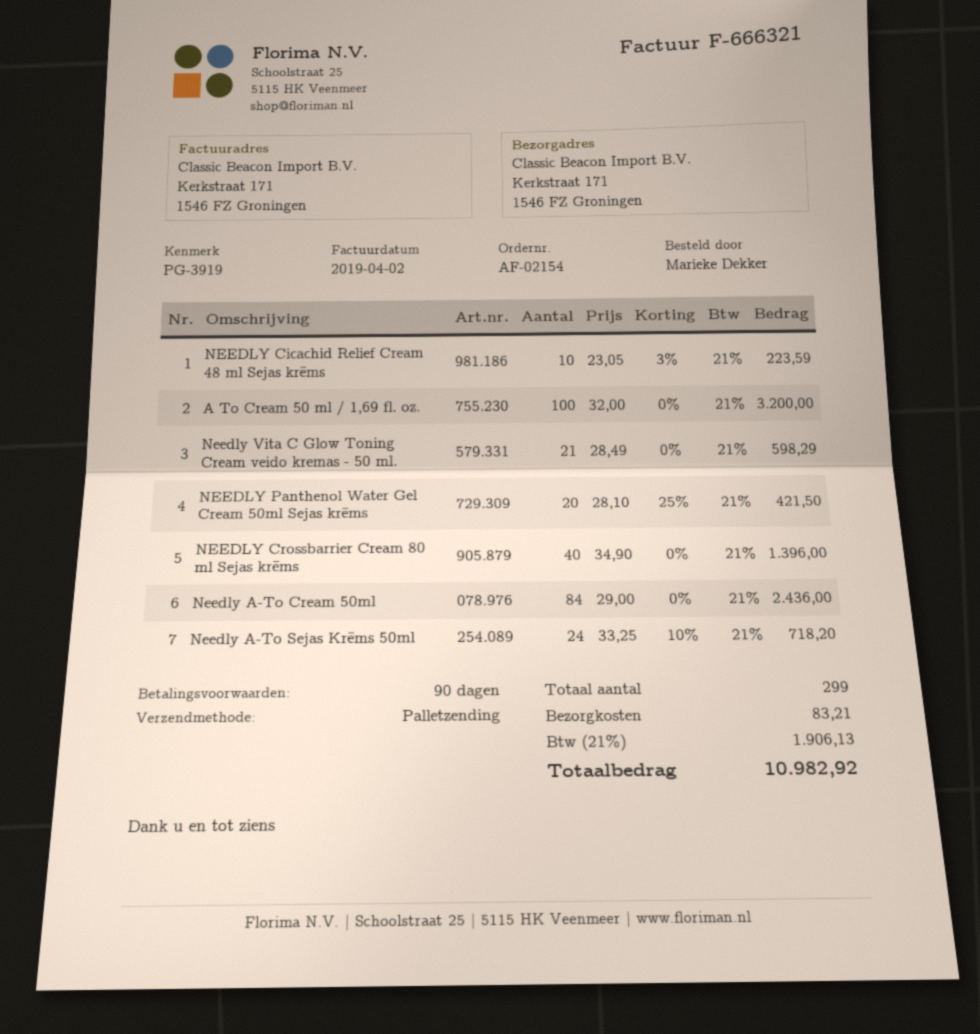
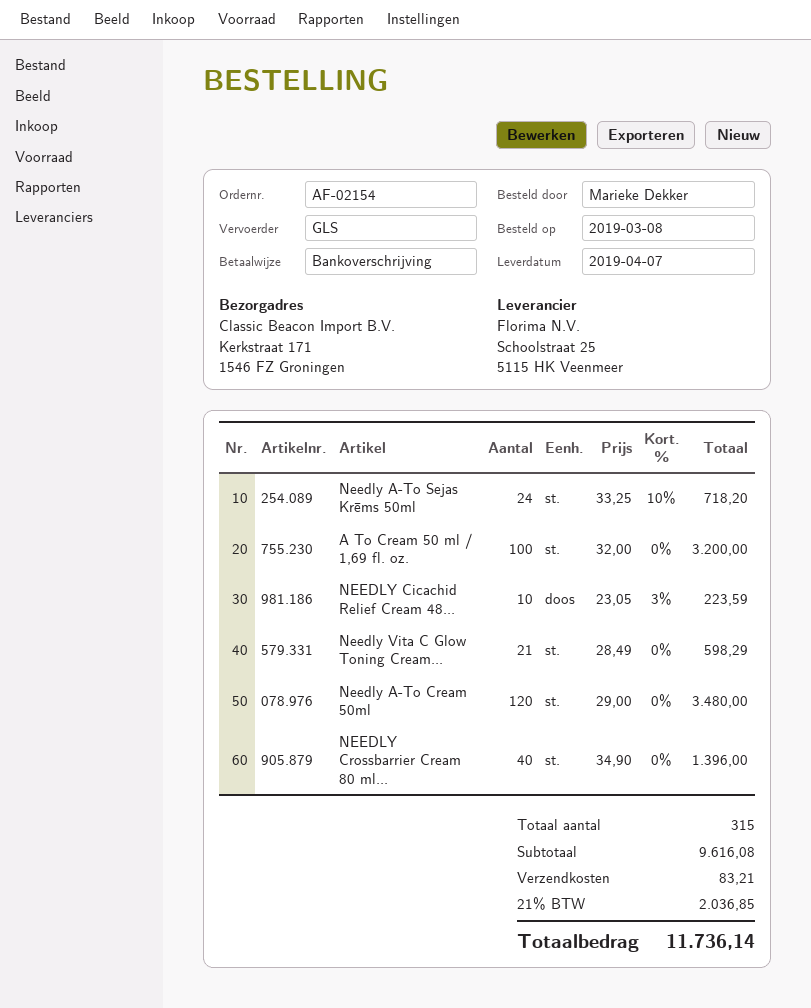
shipping method: pallet freight -> GLS
NEEDLY Panthenol Water Gel Cream 50ml Sejas krēms: 20 x 28.10 - 25% = 421.50 -> none
Needly A‑To Cream 50ml: 84 x 29.00 = 2436.00 -> 120 x 29.00 = 3480.00
total quantity: 299 -> 315
tax: 21% = 1906.13 -> 21% = 2036.85
total: 10982.92 -> 11736.14

